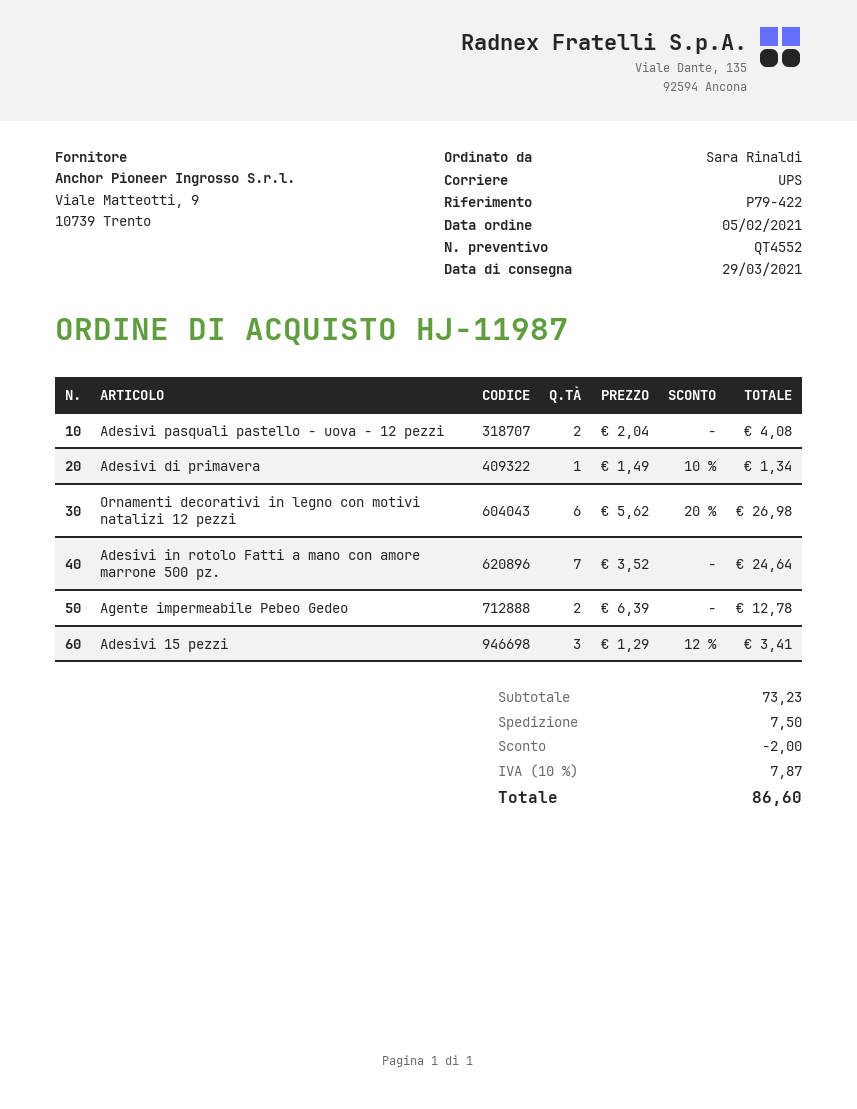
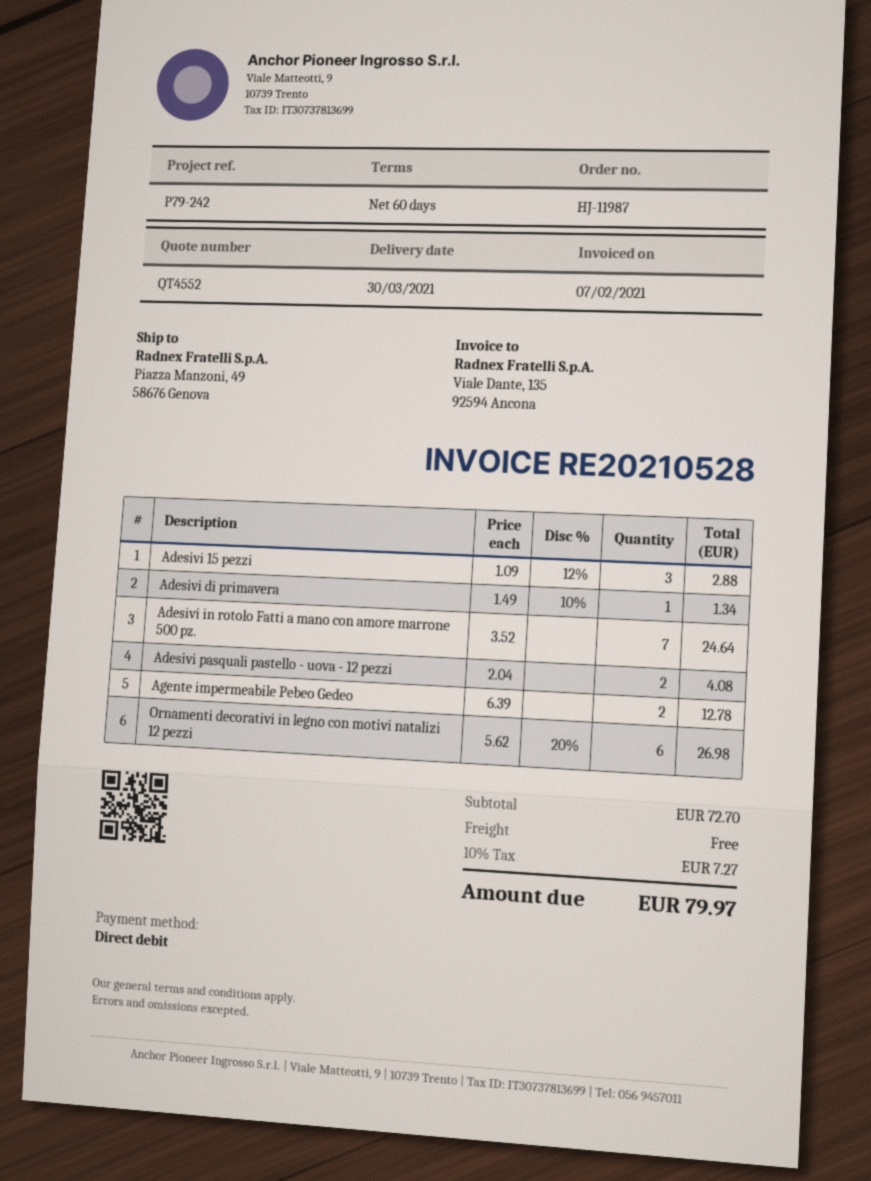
delivery date: 2021-03-29 -> 2021-03-30
reference: P79-422 -> P79-242
Adesivi 15 pezzi: 3 x 1.29 - 12% = 3.41 -> 3 x 1.09 - 12% = 2.88
subtotal: 73.23 -> 72.70
discount: 2.00 -> none
shipping: 7.50 -> 0.00
tax: 10% = 7.87 -> 10% = 7.27
total: 86.60 -> 79.97

